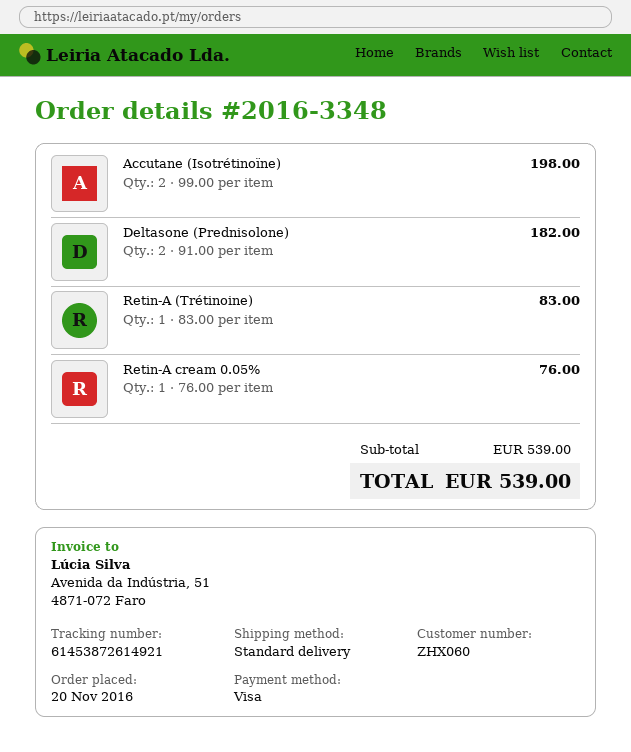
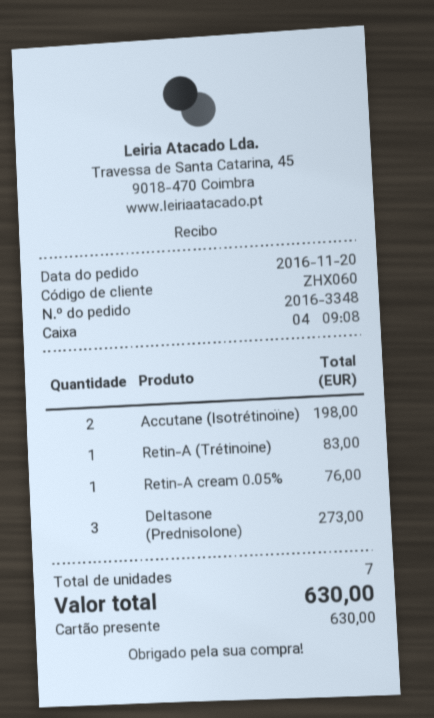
payment method: Visa -> gift card
Deltasone (Prednisolone): 2 for 182.00 -> 3 for 273.00
total: 539.00 -> 630.00

